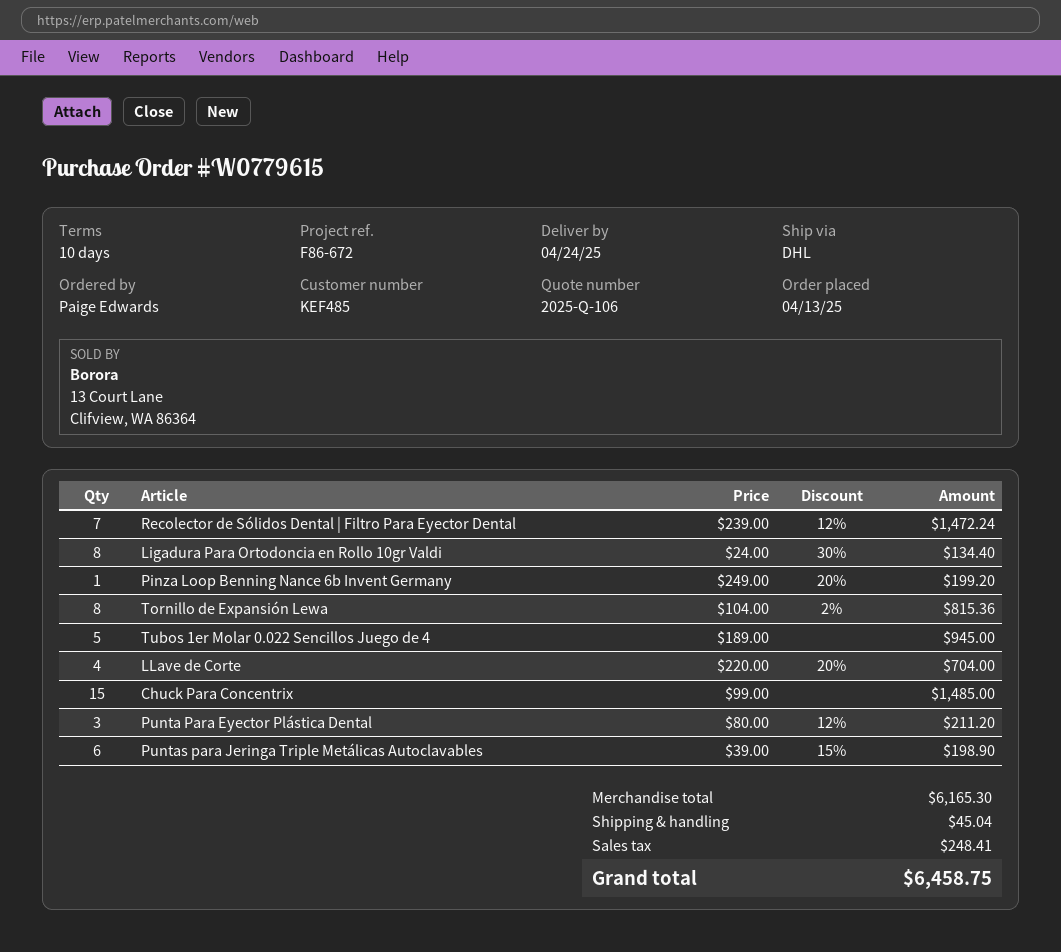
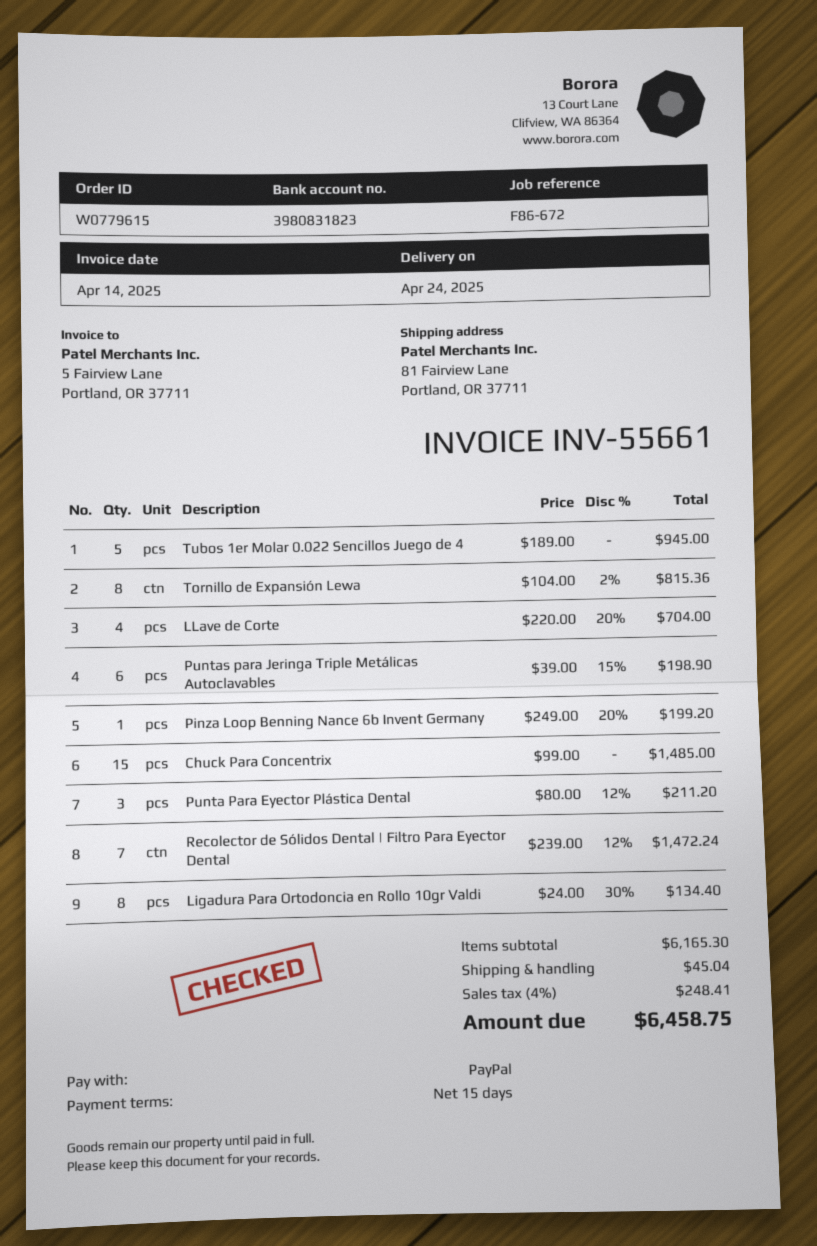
payment terms: 10 days -> 15 days

